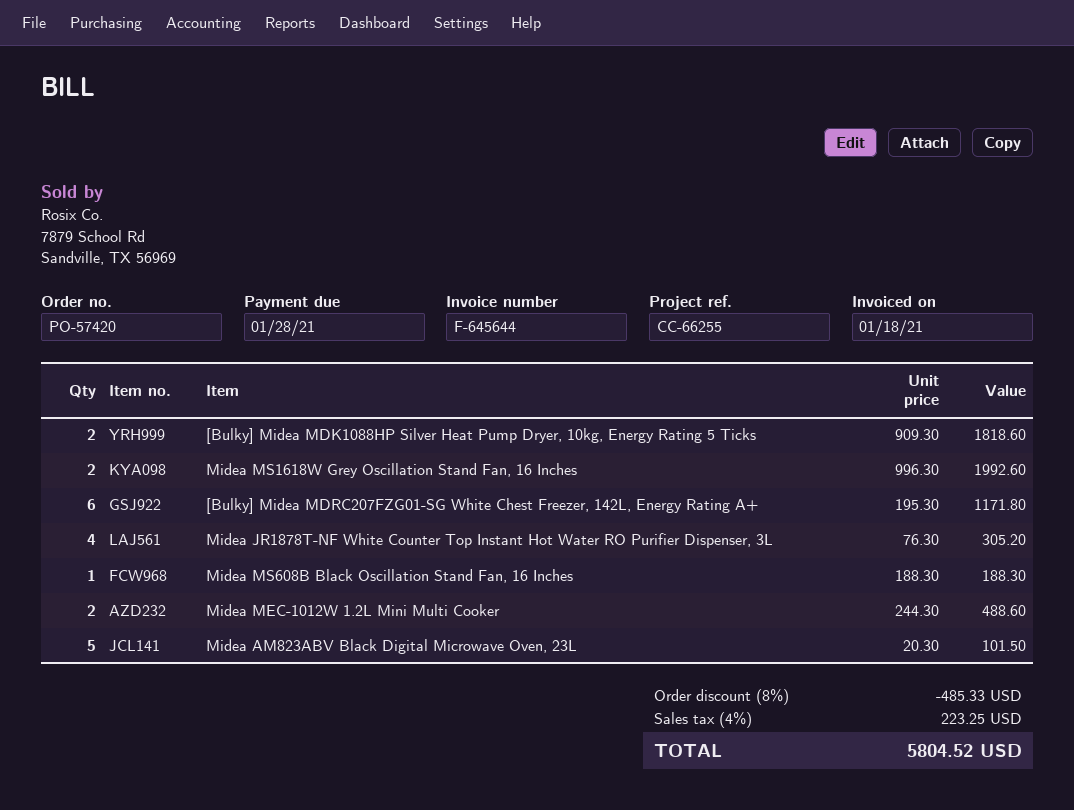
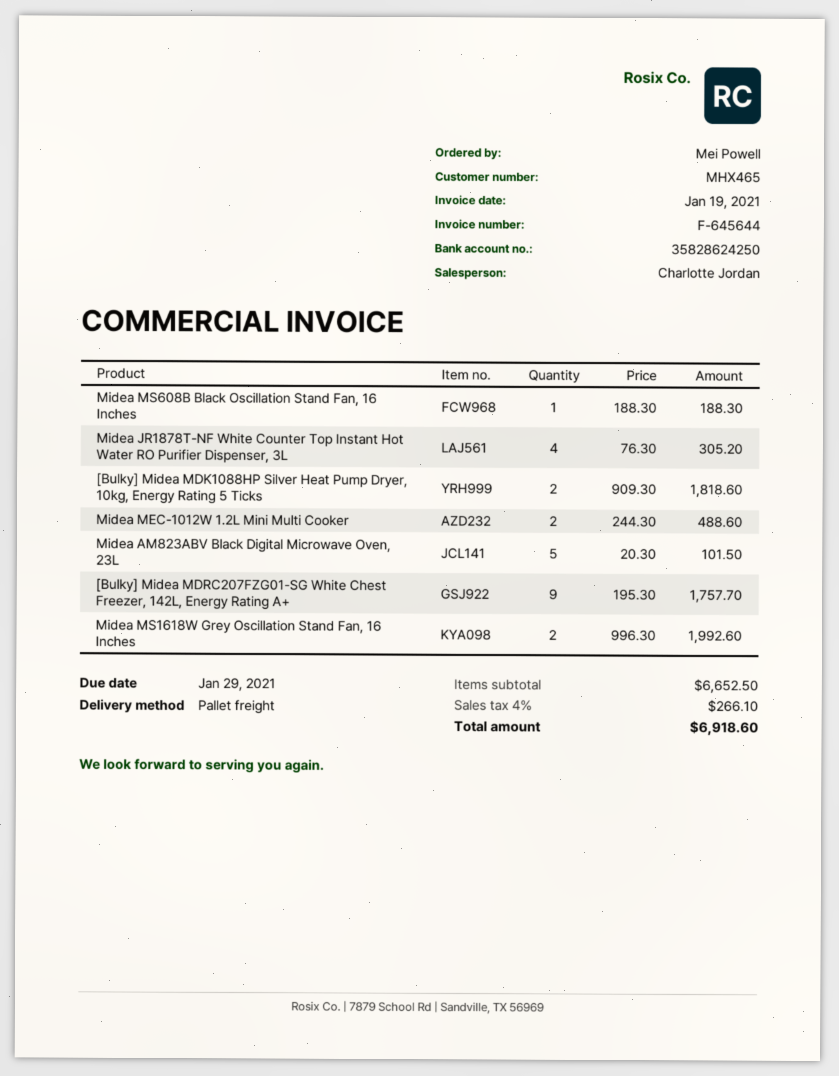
invoice date: 2021-01-18 -> 2021-01-19
due date: 2021-01-28 -> 2021-01-29
[Bulky] Midea MDRC207FZG01-SG White Chest Freezer, 142L, Energy Rating A+: 6 x 195.30 = 1171.80 -> 9 x 195.30 = 1757.70
discount: 8% = 485.33 -> none
tax: 4% = 223.25 -> 4% = 266.10
total: 5804.52 -> 6918.60

